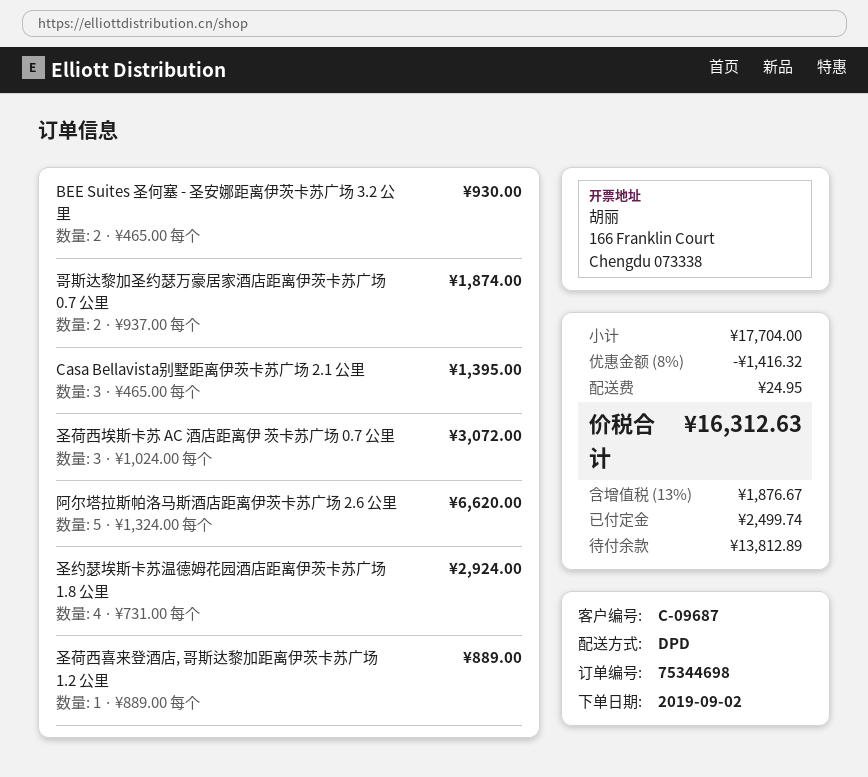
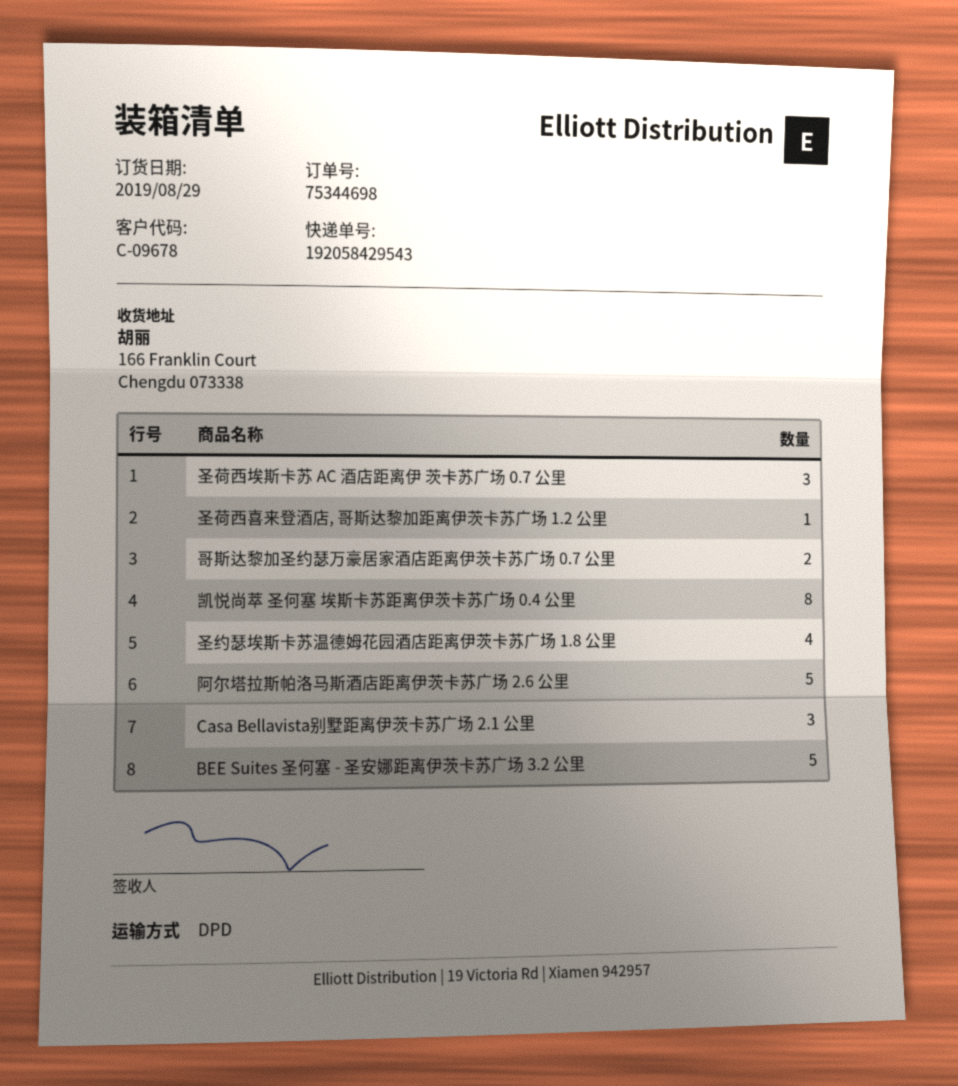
order date: 2019-09-02 -> 2019-08-29
customer number: C-09687 -> C-09678
BEE Suites 圣何塞 - 圣安娜距离伊茨卡苏广场 3.2 公里: 2 -> 5
凯悦尚萃 圣何塞 埃斯卡苏距离伊茨卡苏广场 0.4 公里: none -> 8

